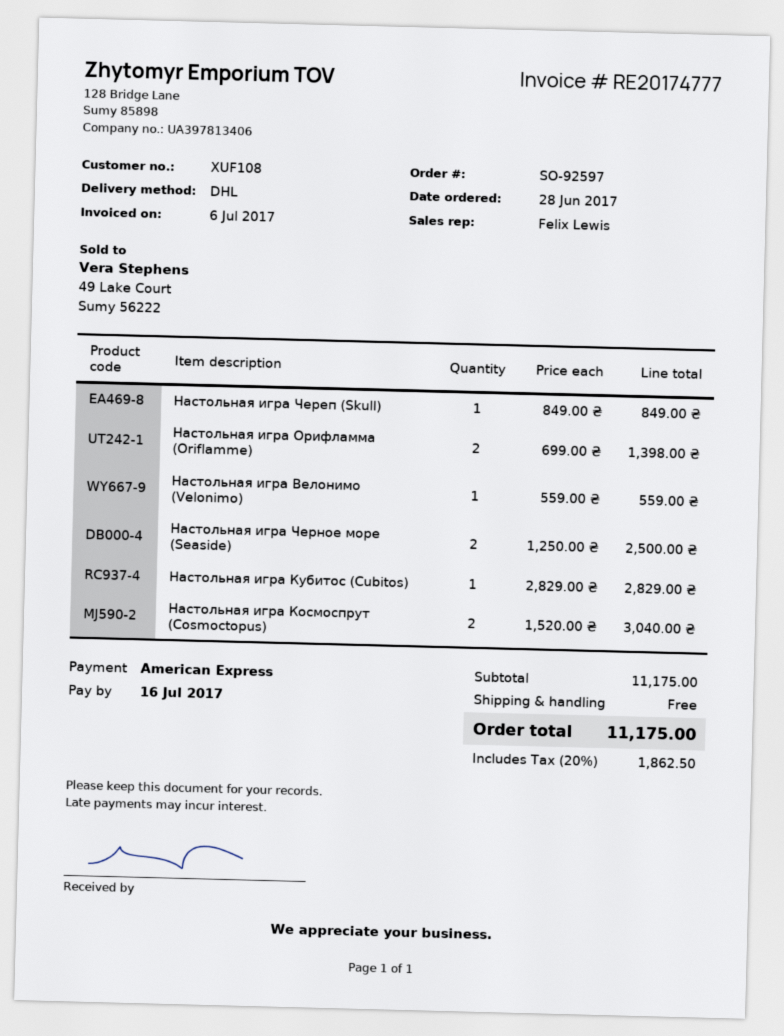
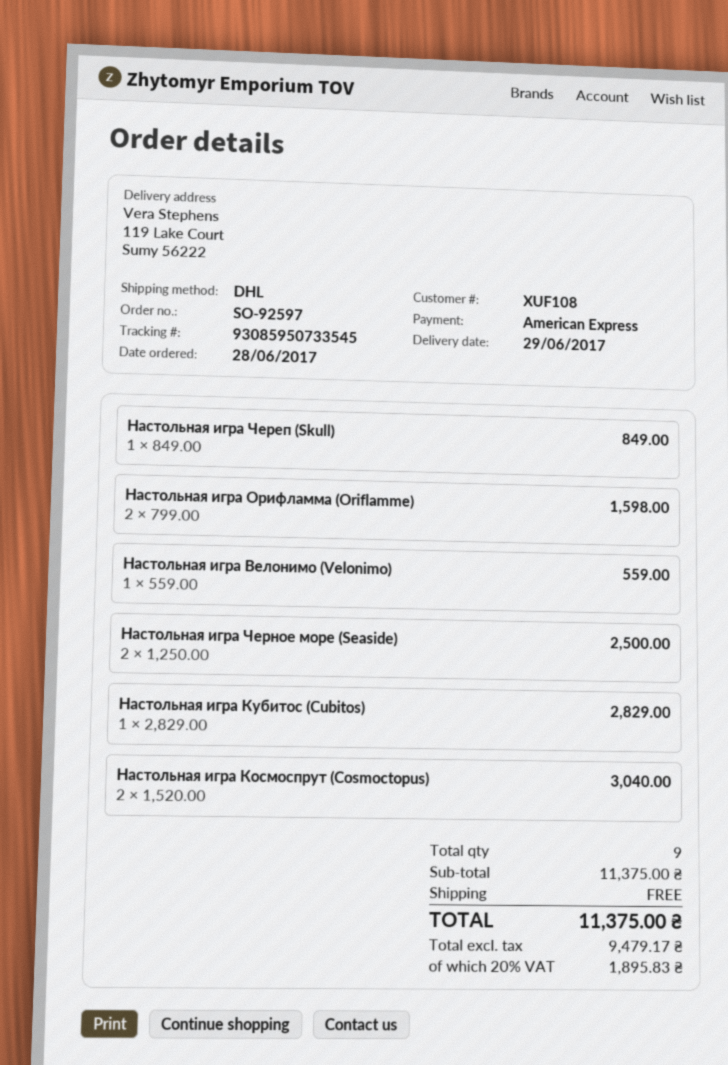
Настольная игра Орифламма (Oriflamme): 2 x 699.00 = 1398.00 -> 2 x 799.00 = 1598.00
subtotal: 11175.00 -> 11375.00
tax: 20% = 1862.50 -> 20% = 1895.83
total: 11175.00 -> 11375.00

